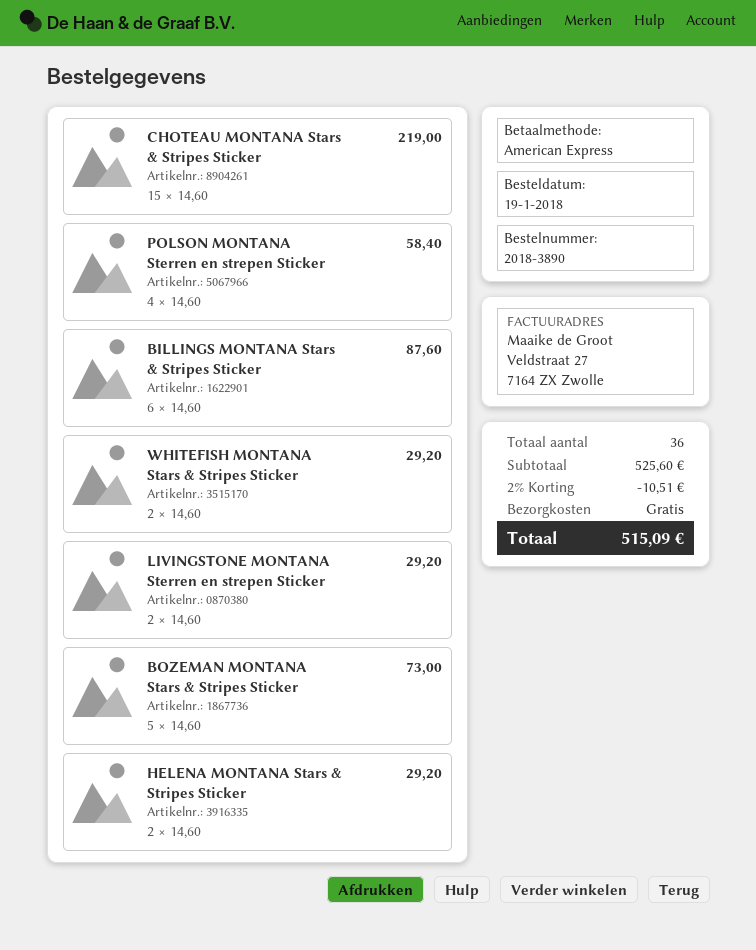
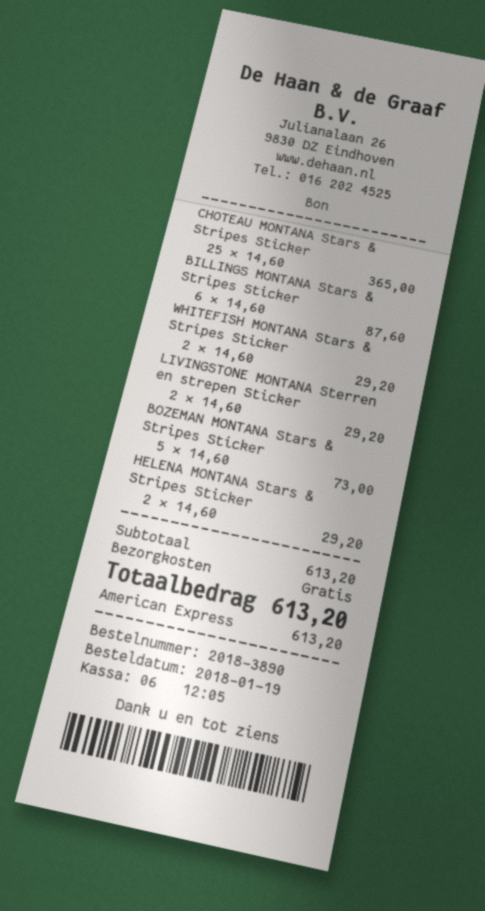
CHOTEAU MONTANA Stars & Stripes Sticker: 15 x 14.60 = 219.00 -> 25 x 14.60 = 365.00
POLSON MONTANA Sterren en strepen Sticker: 4 x 14.60 = 58.40 -> none
subtotal: 525.60 -> 613.20
discount: 2% = 10.51 -> none
total: 515.09 -> 613.20

